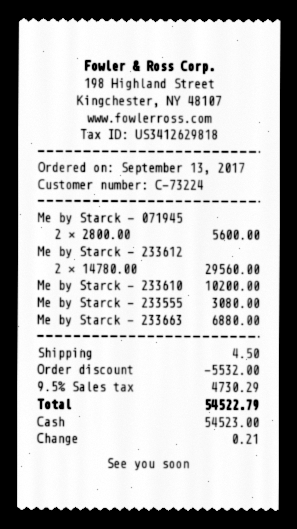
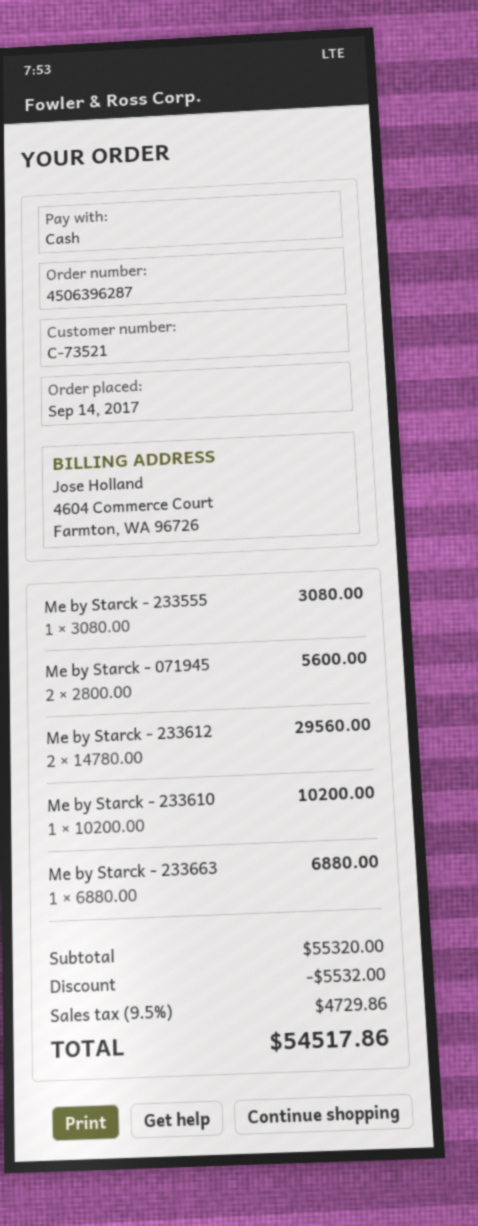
order date: 2017-09-13 -> 2017-09-14
customer number: C-73224 -> C-73521
shipping: 4.50 -> none
tax: 9.5% = 4730.29 -> 9.5% = 4729.86
total: 54522.79 -> 54517.86

